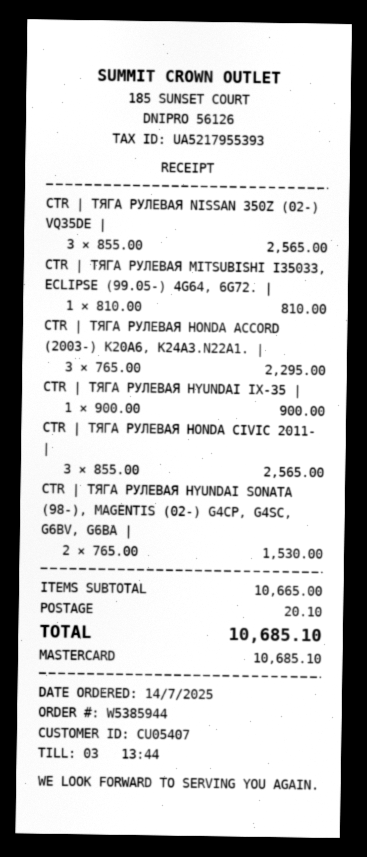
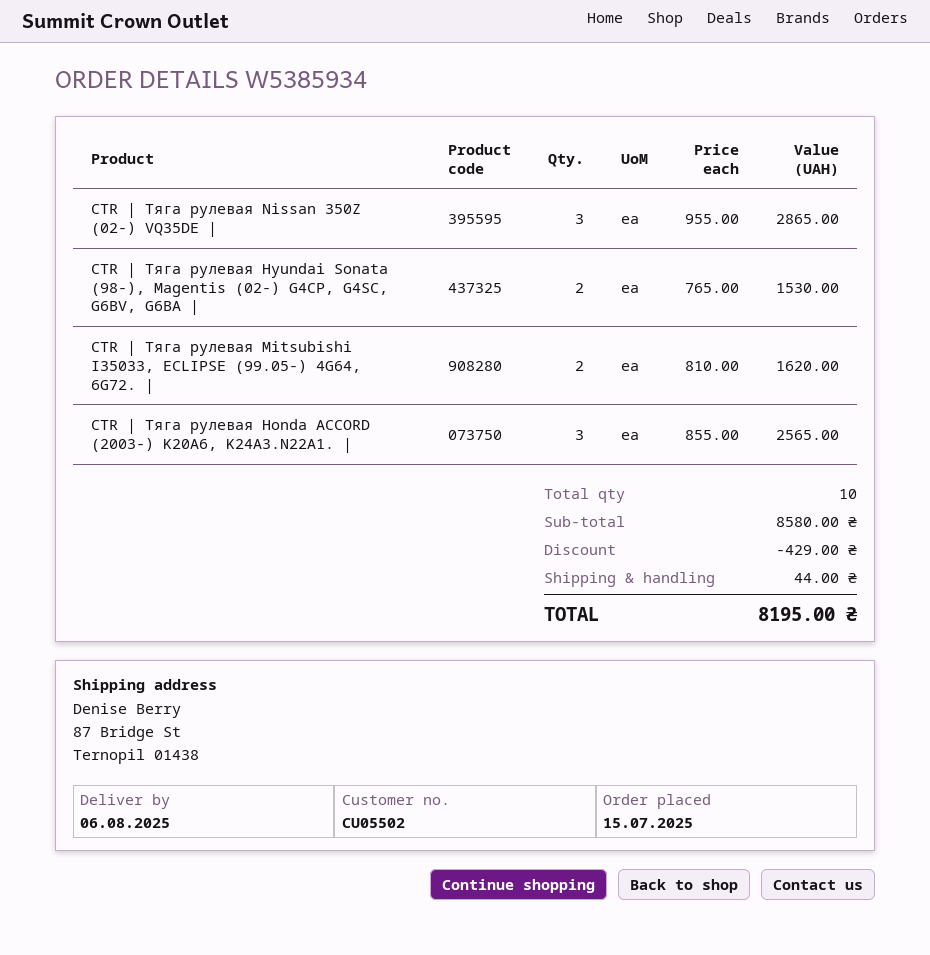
order number: W5385944 -> W5385934
order date: 2025-07-14 -> 2025-07-15
customer number: CU05407 -> CU05502
CTR | ТЯГА РУЛЕВАЯ NISSAN 350Z (02-) VQ35DE |: 3 x 855.00 = 2565.00 -> 3 x 955.00 = 2865.00
CTR | ТЯГА РУЛЕВАЯ MITSUBISHI I35033, ECLIPSE (99.05-) 4G64, 6G72. |: 1 x 810.00 = 810.00 -> 2 x 810.00 = 1620.00
CTR | ТЯГА РУЛЕВАЯ HONDA ACCORD (2003-) K20A6, K24A3.N22A1. |: 3 x 765.00 = 2295.00 -> 3 x 855.00 = 2565.00
CTR | ТЯГА РУЛЕВАЯ HYUNDAI IX-35 |: 1 x 900.00 = 900.00 -> none
CTR | ТЯГА РУЛЕВАЯ HONDA CIVIC 2011- |: 3 x 855.00 = 2565.00 -> none
subtotal: 10665.00 -> 8580.00
discount: none -> 429.00
shipping: 20.10 -> 44.00
total: 10685.10 -> 8195.00

